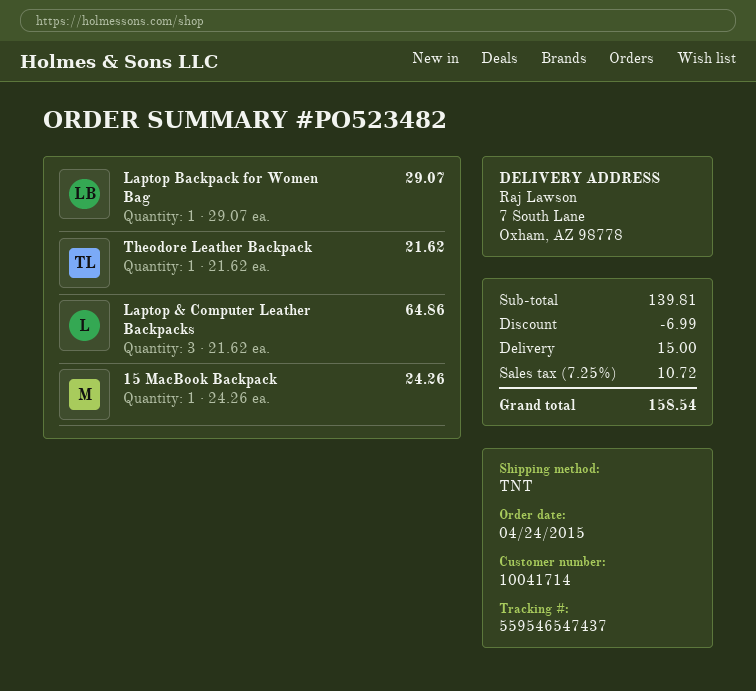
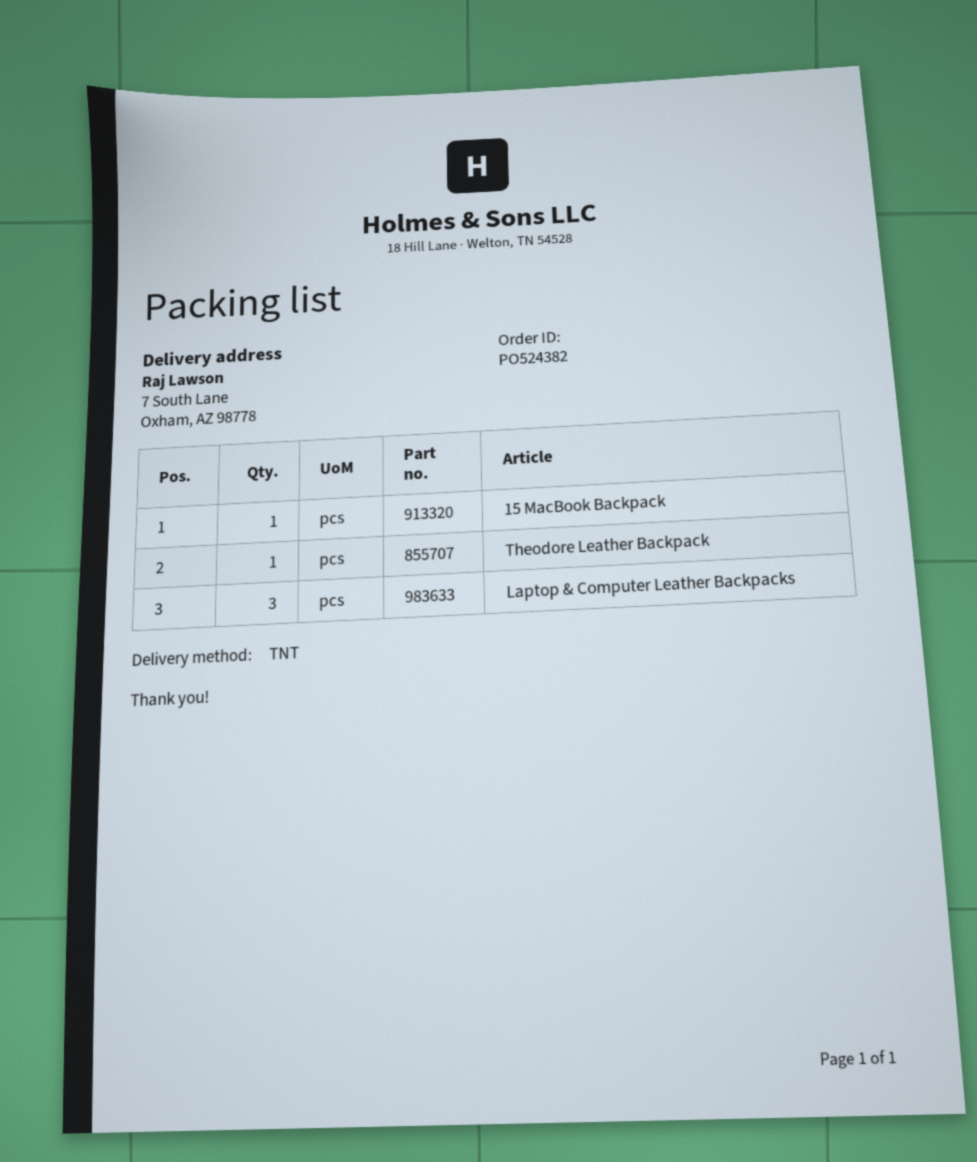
order number: PO523482 -> PO524382
Laptop Backpack for Women Bag: 1 -> none

